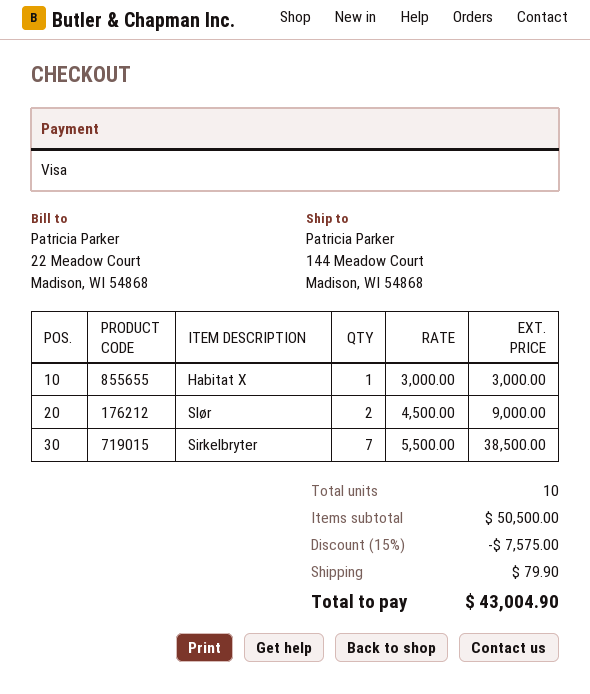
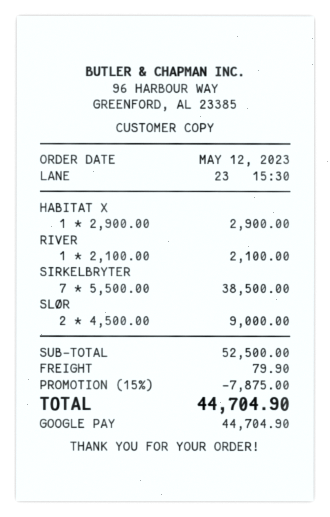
payment method: Visa -> Google Pay
Habitat X: 1 x 3000.00 = 3000.00 -> 1 x 2900.00 = 2900.00
RIVER: none -> 1 x 2100.00 = 2100.00
subtotal: 50500.00 -> 52500.00
discount: 15% = 7575.00 -> 15% = 7875.00
total: 43004.90 -> 44704.90

